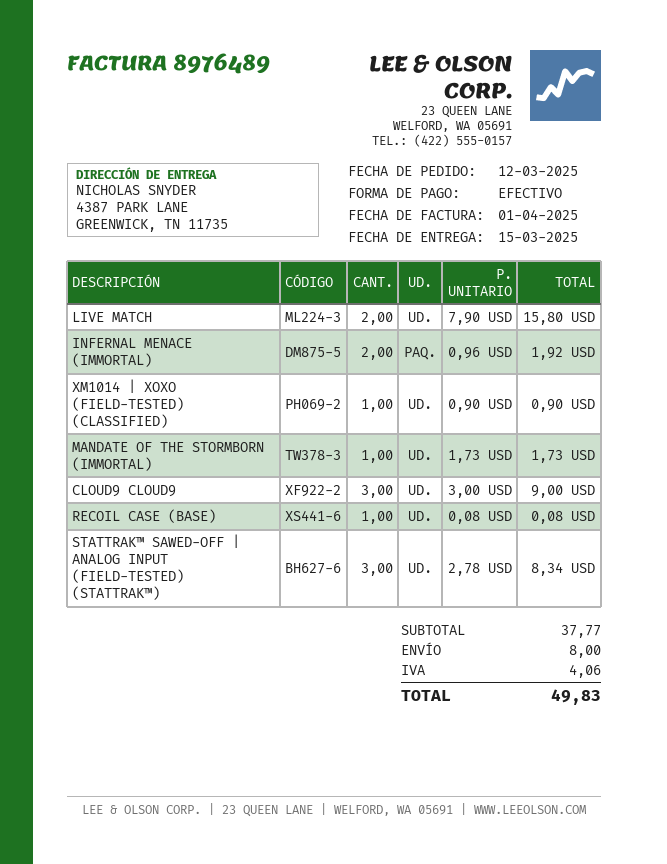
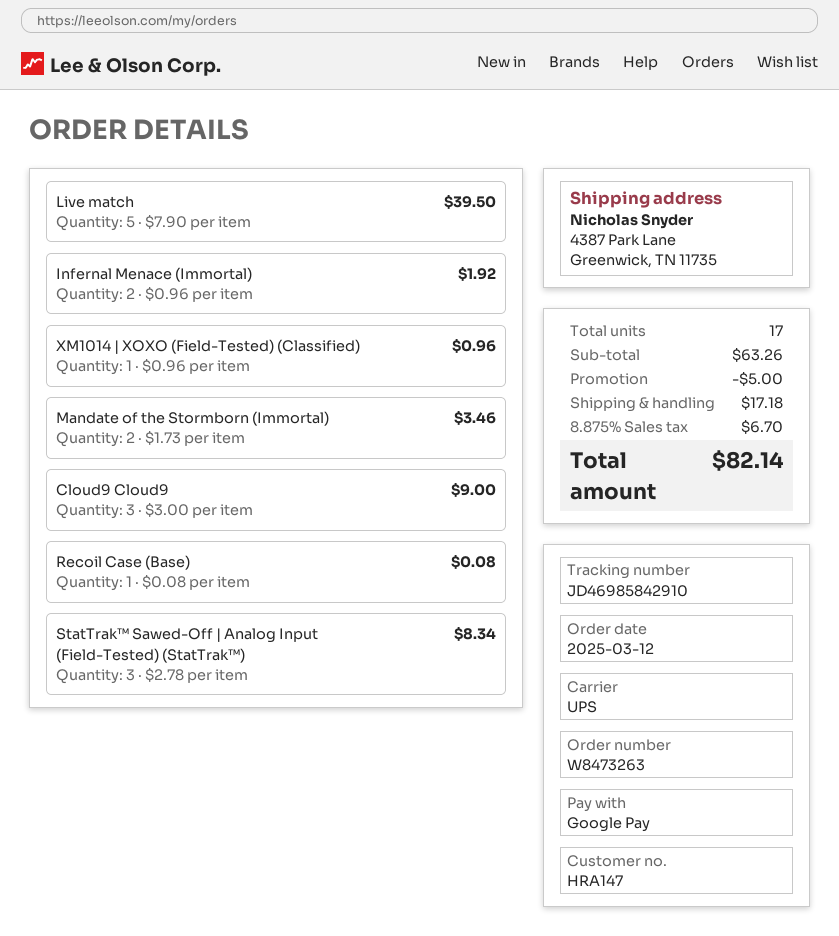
payment method: cash -> Google Pay
LIVE MATCH: 2 x 7.90 = 15.80 -> 5 x 7.90 = 39.50
XM1014 | XOXO (FIELD-TESTED) (CLASSIFIED): 1 x 0.90 = 0.90 -> 1 x 0.96 = 0.96
MANDATE OF THE STORMBORN (IMMORTAL): 1 x 1.73 = 1.73 -> 2 x 1.73 = 3.46
subtotal: 37.77 -> 63.26
discount: none -> 5.00
shipping: 8.00 -> 17.18
tax: 4.06 -> 6.70
total: 49.83 -> 82.14

